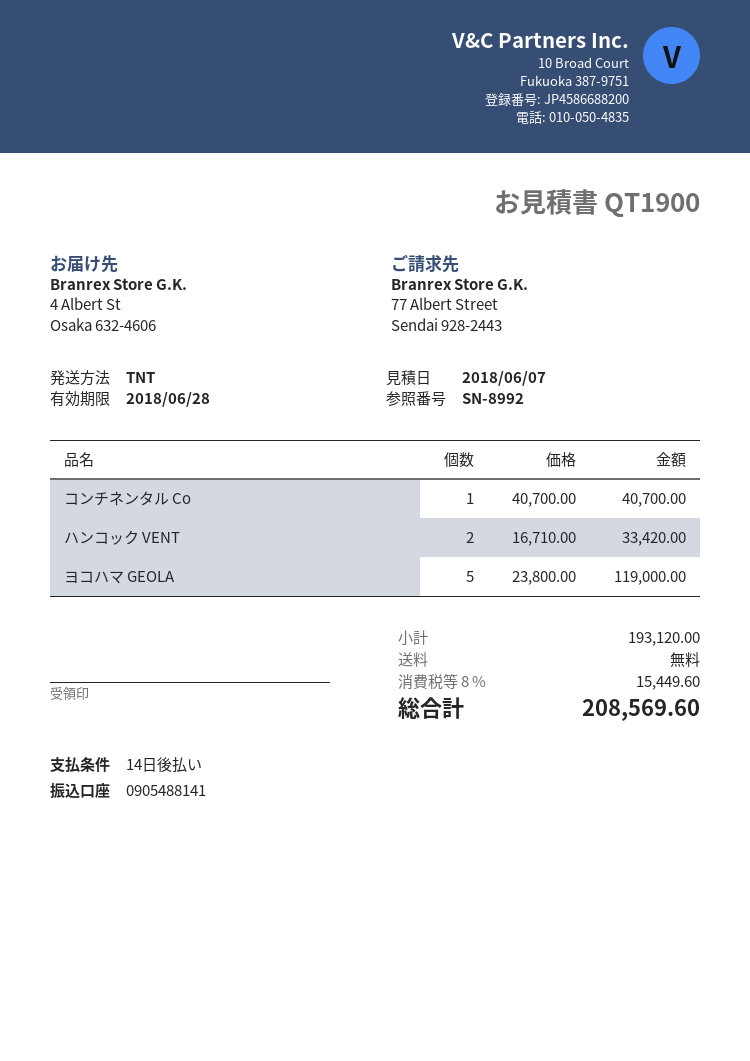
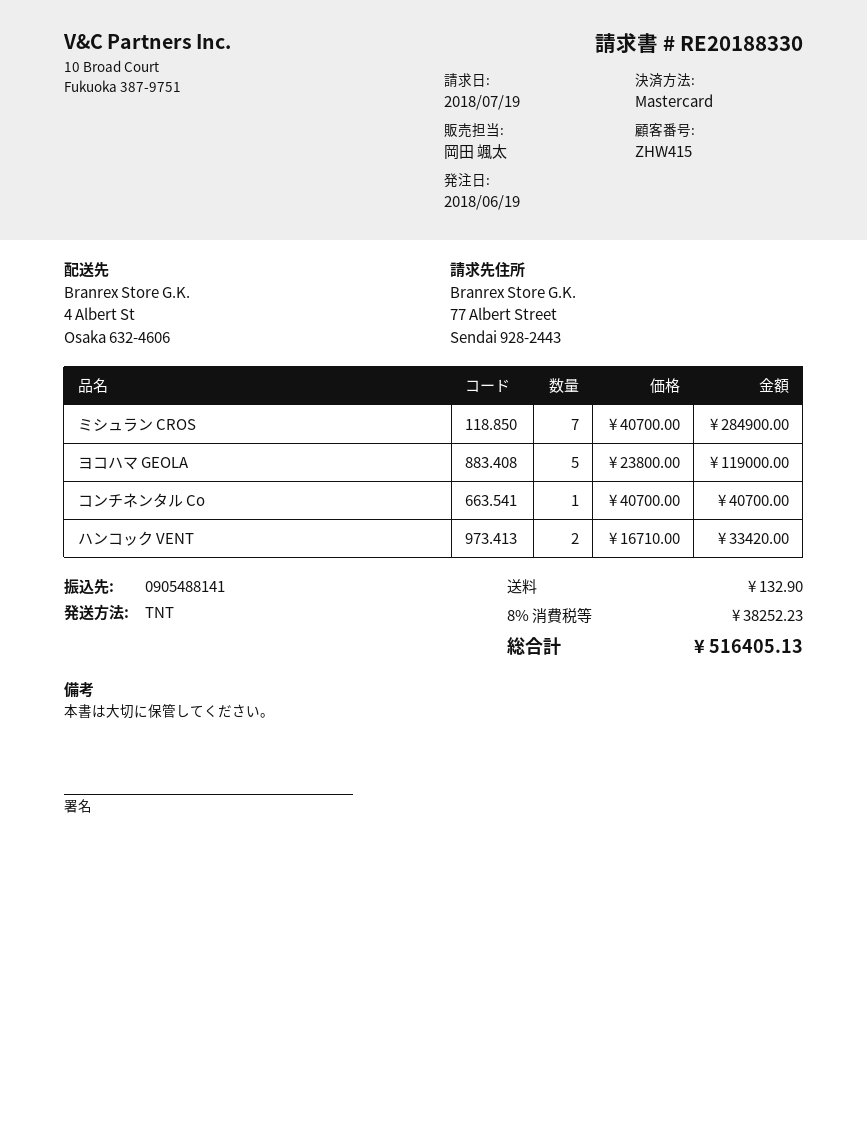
ミシュラン CROS: none -> 7 x 40700.00 = 284900.00
shipping: 0.00 -> 132.90
tax: 8% = 15449.60 -> 8% = 38252.23
total: 208569.60 -> 516405.13

